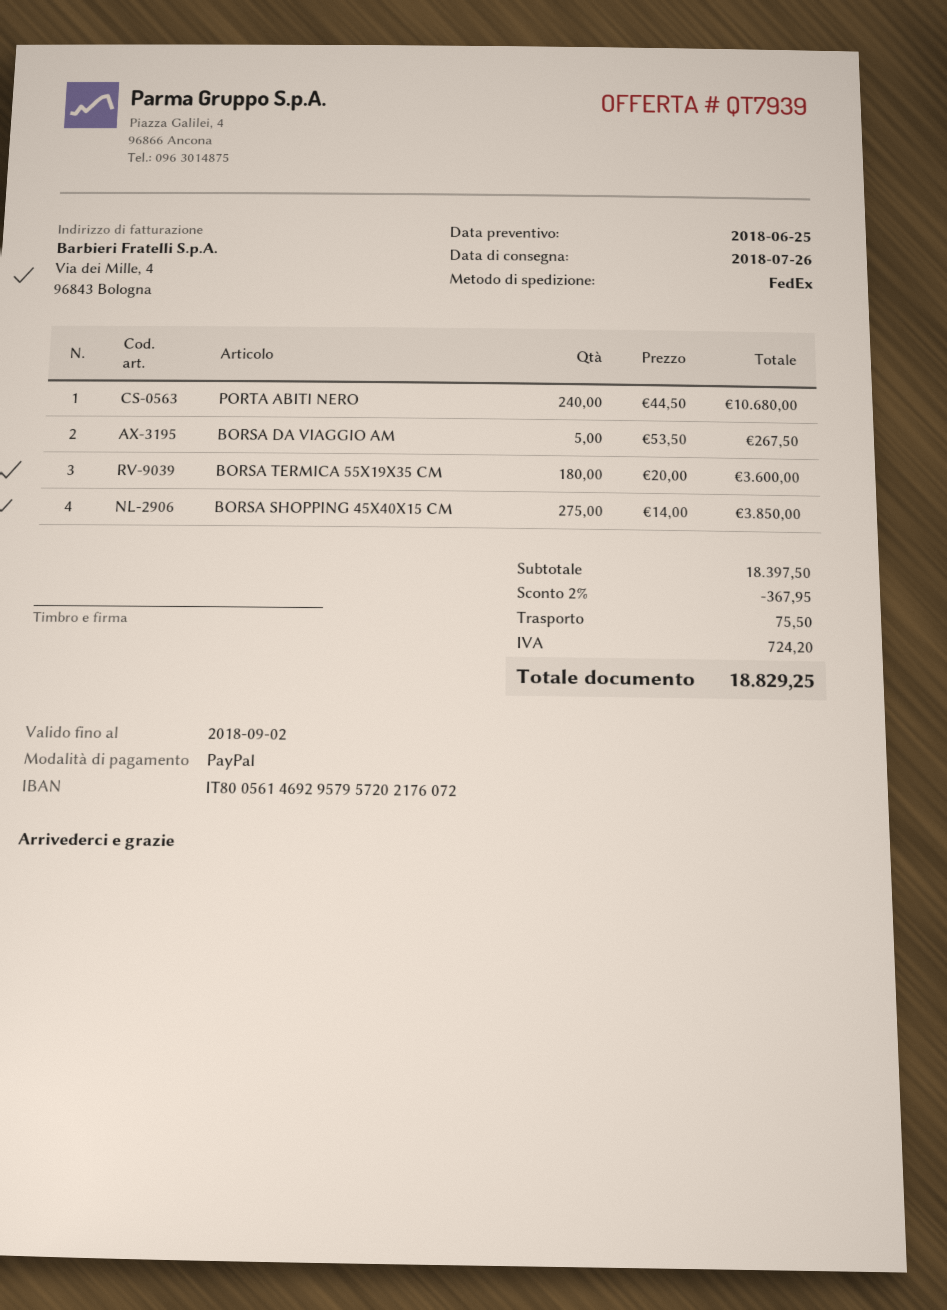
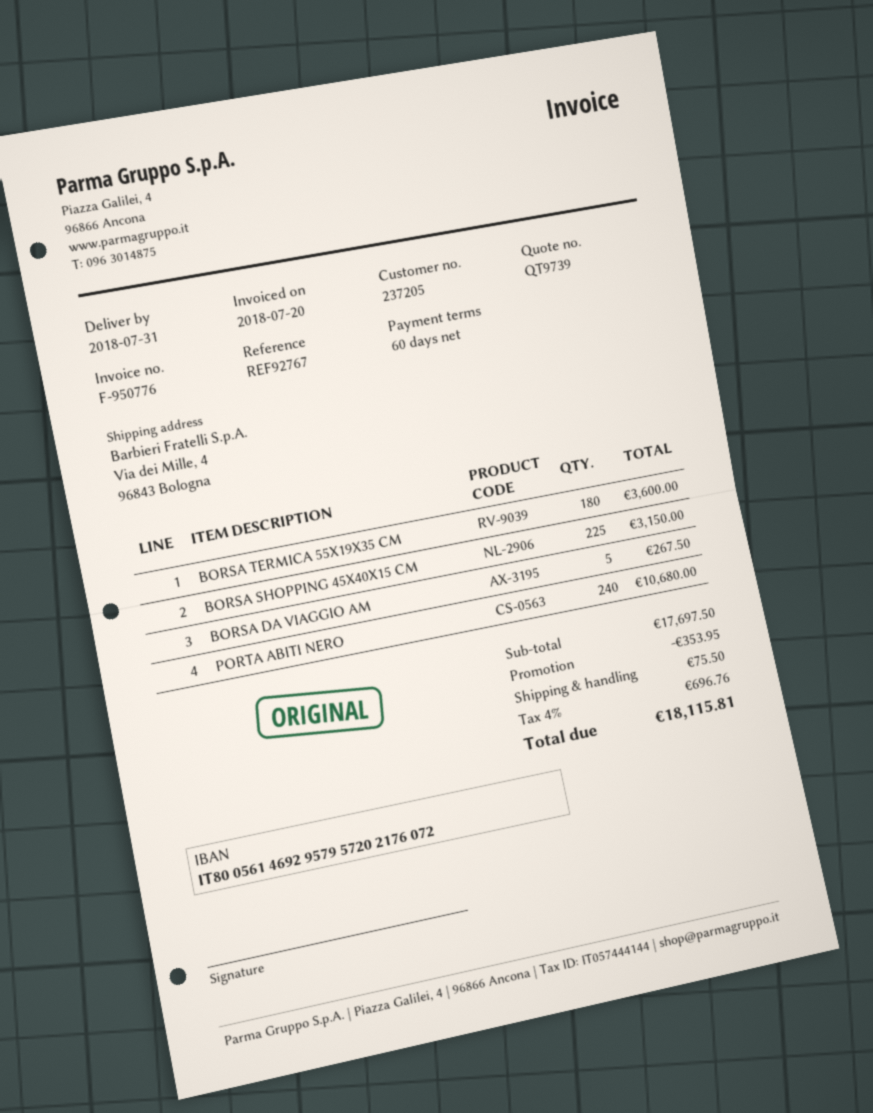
quote number: QT7939 -> QT9739
delivery date: 2018-07-26 -> 2018-07-31
BORSA SHOPPING 45X40X15 CM: 275 for 3850.00 -> 225 for 3150.00
subtotal: 18397.50 -> 17697.50
discount: 367.95 -> 353.95
tax: 724.20 -> 696.76
total: 18829.25 -> 18115.81

